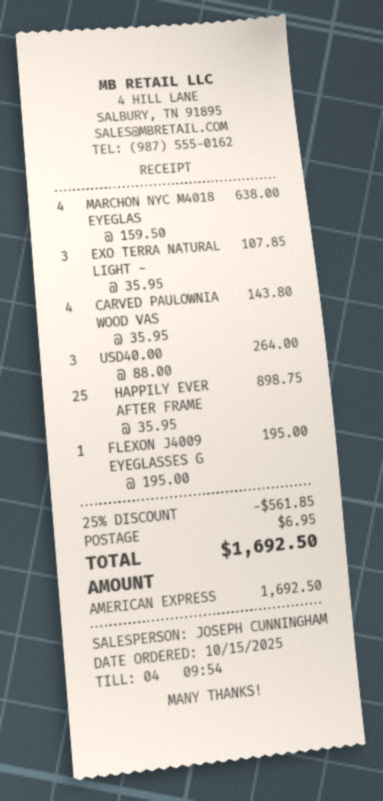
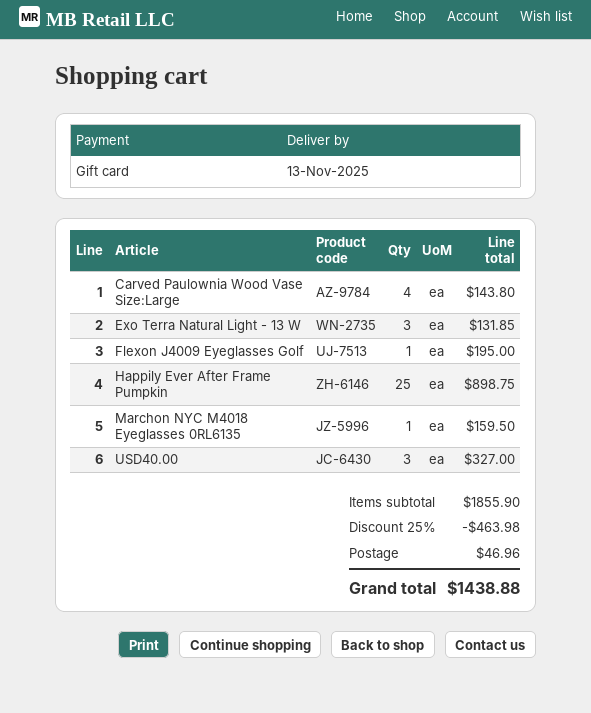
payment method: American Express -> gift card
MARCHON NYC M4018 EYEGLAS: 4 for 638.00 -> 1 for 159.50
EXO TERRA NATURAL LIGHT -: 3 for 107.85 -> 3 for 131.85
USD40.00: 3 for 264.00 -> 3 for 327.00
discount: 25% = 561.85 -> 25% = 463.98
shipping: 6.95 -> 46.96
total: 1692.50 -> 1438.88

